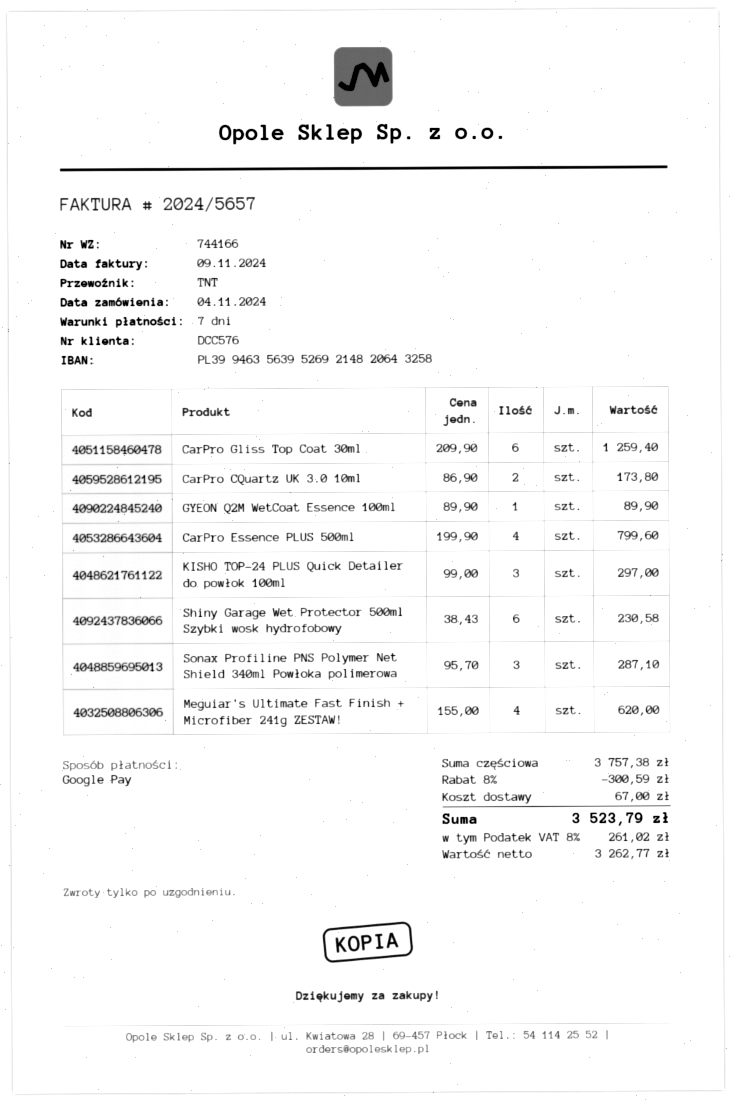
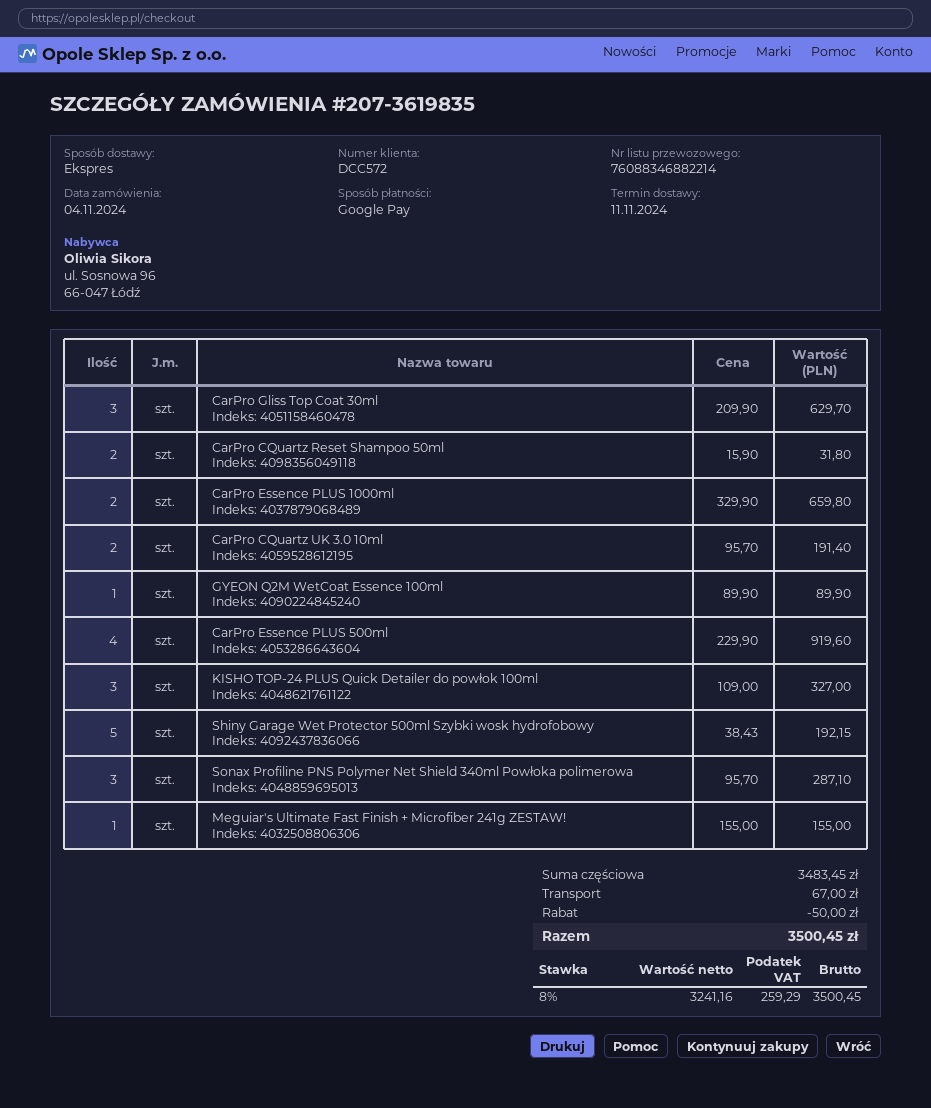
customer number: DCC576 -> DCC572
shipping method: TNT -> express
CarPro Gliss Top Coat 30ml: 6 x 209.90 = 1259.40 -> 3 x 209.90 = 629.70
CarPro CQuartz UK 3.0 10ml: 2 x 86.90 = 173.80 -> 2 x 95.70 = 191.40
CarPro Essence PLUS 500ml: 4 x 199.90 = 799.60 -> 4 x 229.90 = 919.60
KISHO TOP-24 PLUS Quick Detailer do powłok 100ml: 3 x 99.00 = 297.00 -> 3 x 109.00 = 327.00
Shiny Garage Wet Protector 500ml Szybki wosk hydrofobowy: 6 x 38.43 = 230.58 -> 5 x 38.43 = 192.15
Meguiar's Ultimate Fast Finish + Microfiber 241g ZESTAW!: 4 x 155.00 = 620.00 -> 1 x 155.00 = 155.00
CarPro CQuartz Reset Shampoo 50ml: none -> 2 x 15.90 = 31.80
CarPro Essence PLUS 1000ml: none -> 2 x 329.90 = 659.80
subtotal: 3757.38 -> 3483.45
discount: 300.59 -> 50.00
net: 3262.77 -> 3241.16
tax: 8% = 261.02 -> 8% = 259.29
total: 3523.79 -> 3500.45

